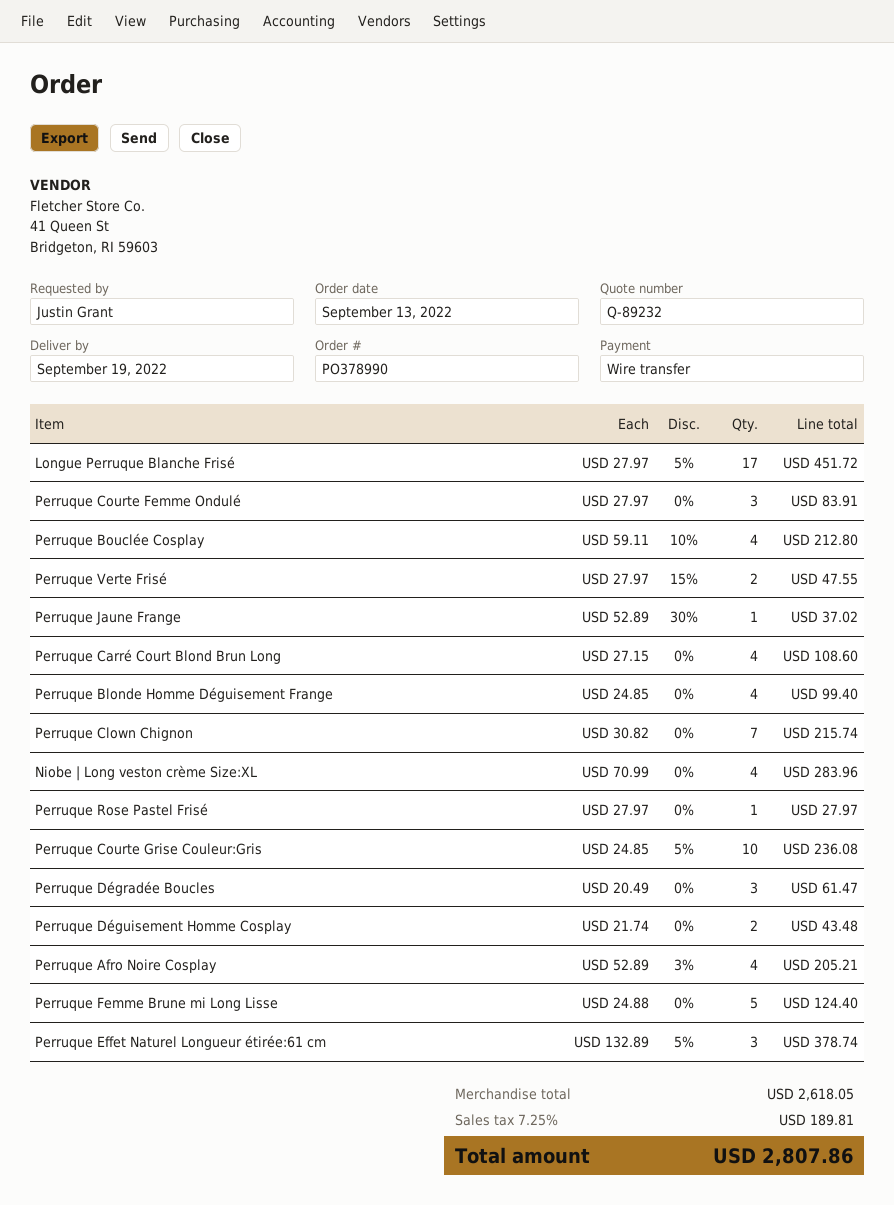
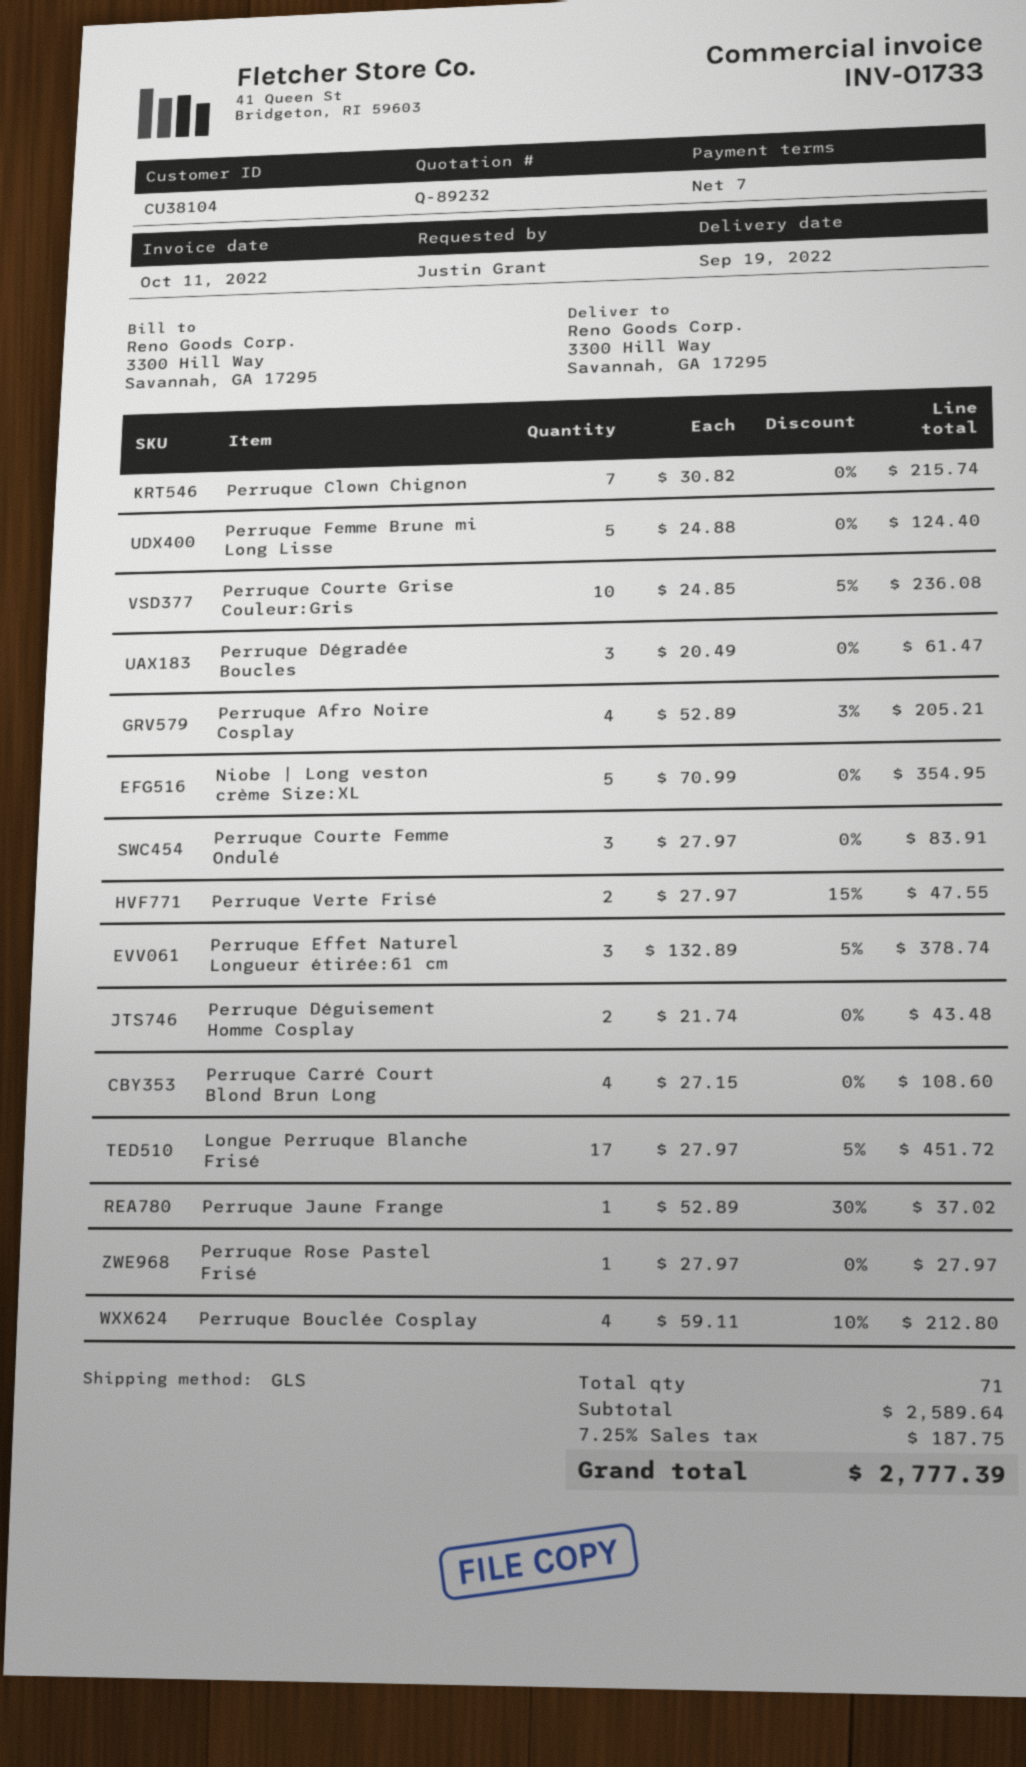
Perruque Blonde Homme Déguisement Frange: 4 x 24.85 = 99.40 -> none
Niobe | Long veston crème Size:XL: 4 x 70.99 = 283.96 -> 5 x 70.99 = 354.95
subtotal: 2618.05 -> 2589.64
tax: 7.25% = 189.81 -> 7.25% = 187.75
total: 2807.86 -> 2777.39

